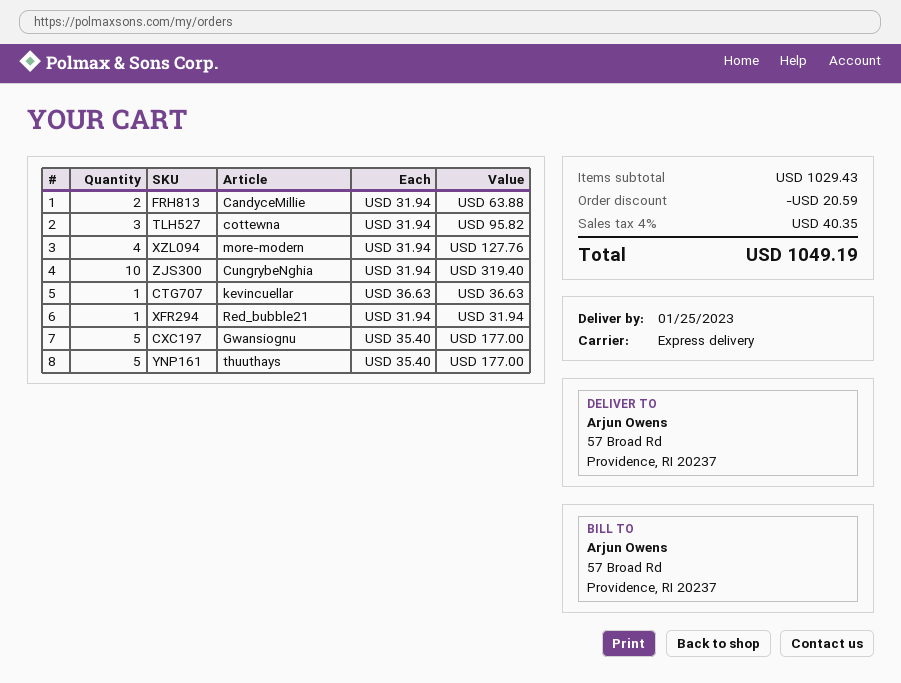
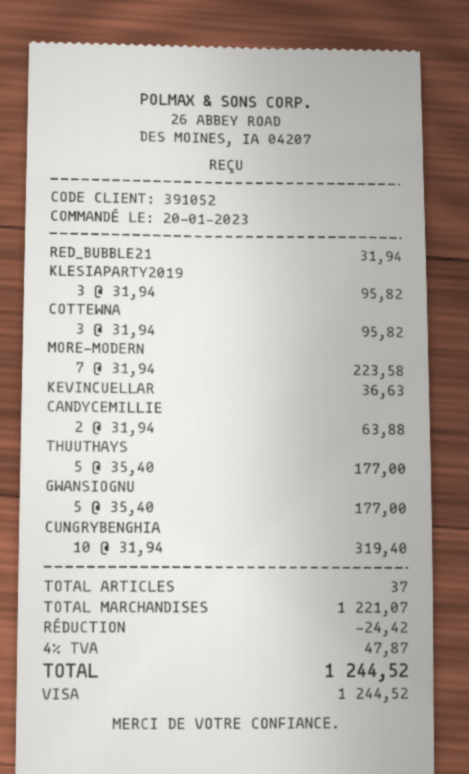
more-modern: 4 x 31.94 = 127.76 -> 7 x 31.94 = 223.58
KLESIAPARTY2019: none -> 3 x 31.94 = 95.82
subtotal: 1029.43 -> 1221.07
discount: 20.59 -> 24.42
tax: 4% = 40.35 -> 4% = 47.87
total: 1049.19 -> 1244.52

